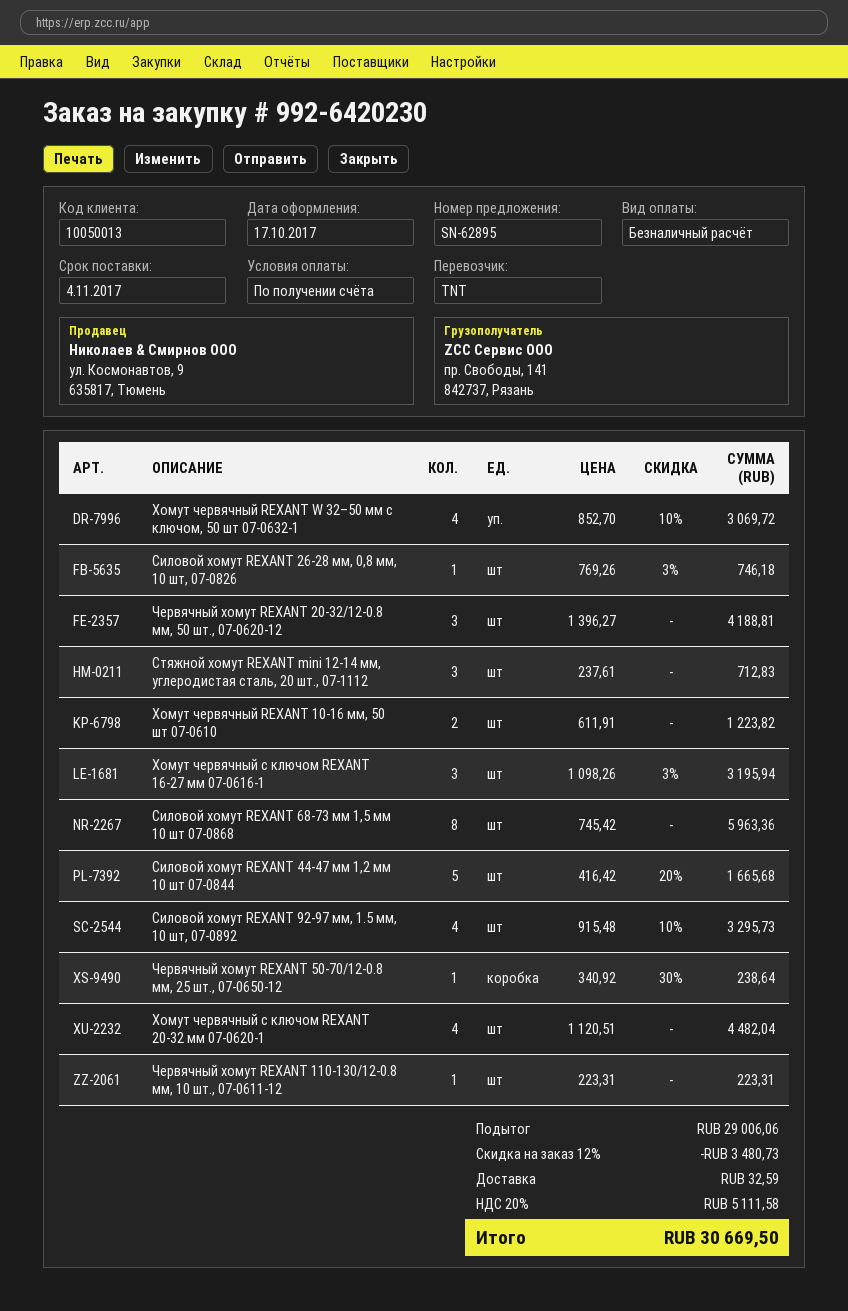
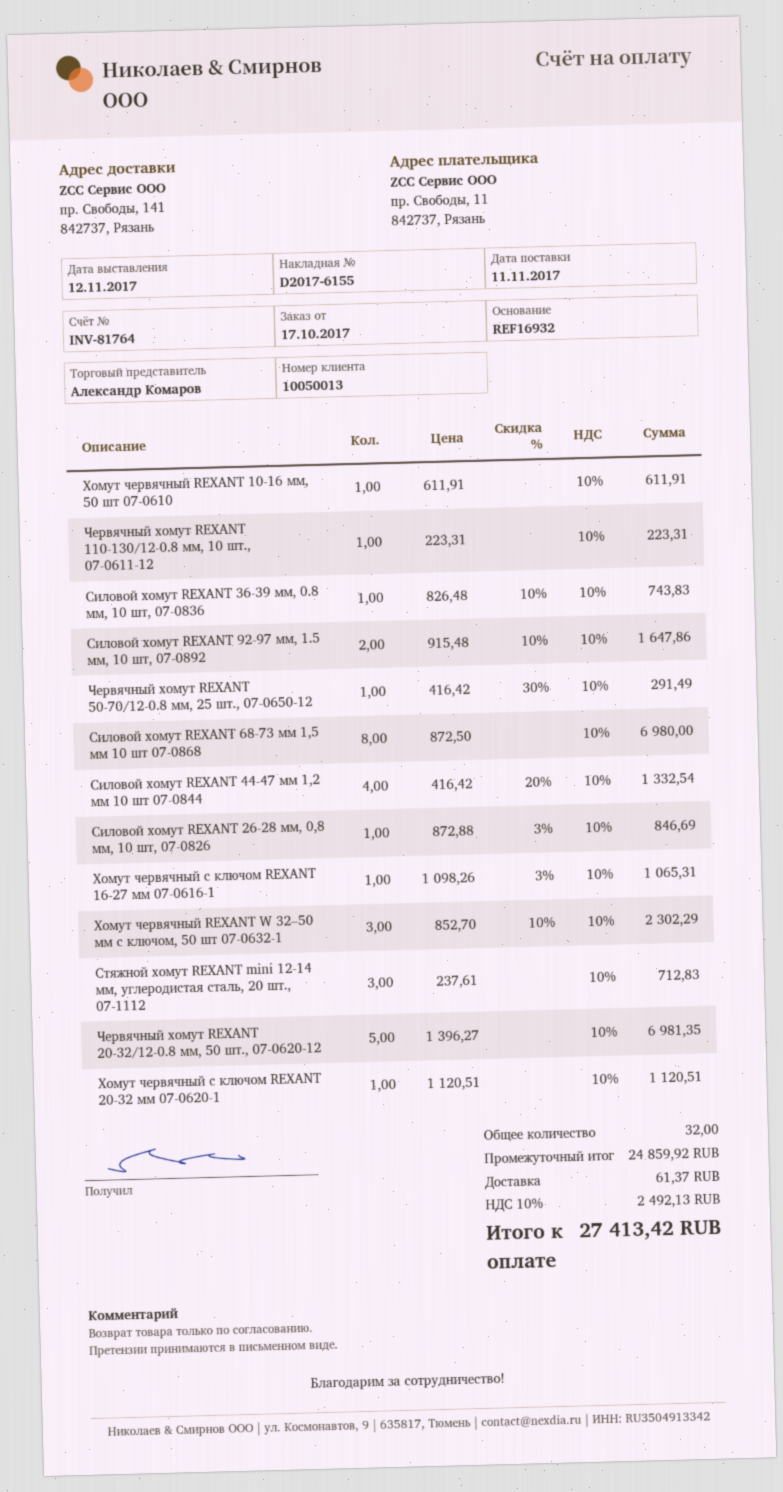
delivery date: 2017-11-04 -> 2017-11-11
Хомут червячный REXANT W 32–50 мм с ключом, 50 шт 07-0632-1: 4 x 852.70 - 10% = 3069.72 -> 3 x 852.70 - 10% = 2302.29
Силовой хомут REXANT 26-28 мм, 0,8 мм, 10 шт, 07-0826: 1 x 769.26 - 3% = 746.18 -> 1 x 872.88 - 3% = 846.69
Червячный хомут REXANT 20-32/12-0.8 мм, 50 шт., 07-0620-12: 3 x 1396.27 = 4188.81 -> 5 x 1396.27 = 6981.35
Хомут червячный REXANT 10-16 мм, 50 шт 07-0610: 2 x 611.91 = 1223.82 -> 1 x 611.91 = 611.91
Хомут червячный с ключом REXANT 16-27 мм 07-0616-1: 3 x 1098.26 - 3% = 3195.94 -> 1 x 1098.26 - 3% = 1065.31
Силовой хомут REXANT 68-73 мм 1,5 мм 10 шт 07-0868: 8 x 745.42 = 5963.36 -> 8 x 872.50 = 6980.00
Силовой хомут REXANT 44-47 мм 1,2 мм 10 шт 07-0844: 5 x 416.42 - 20% = 1665.68 -> 4 x 416.42 - 20% = 1332.54
Силовой хомут REXANT 92-97 мм, 1.5 мм, 10 шт, 07-0892: 4 x 915.48 - 10% = 3295.73 -> 2 x 915.48 - 10% = 1647.86
Червячный хомут REXANT 50-70/12-0.8 мм, 25 шт., 07-0650-12: 1 x 340.92 - 30% = 238.64 -> 1 x 416.42 - 30% = 291.49
Хомут червячный с ключом REXANT 20-32 мм 07-0620-1: 4 x 1120.51 = 4482.04 -> 1 x 1120.51 = 1120.51
Силовой хомут REXANT 36-39 мм, 0.8 мм, 10 шт, 07-0836: none -> 1 x 826.48 - 10% = 743.83
subtotal: 29006.06 -> 24859.92
discount: 12% = 3480.73 -> none
shipping: 32.59 -> 61.37
tax: 20% = 5111.58 -> 10% = 2492.13
total: 30669.50 -> 27413.42

